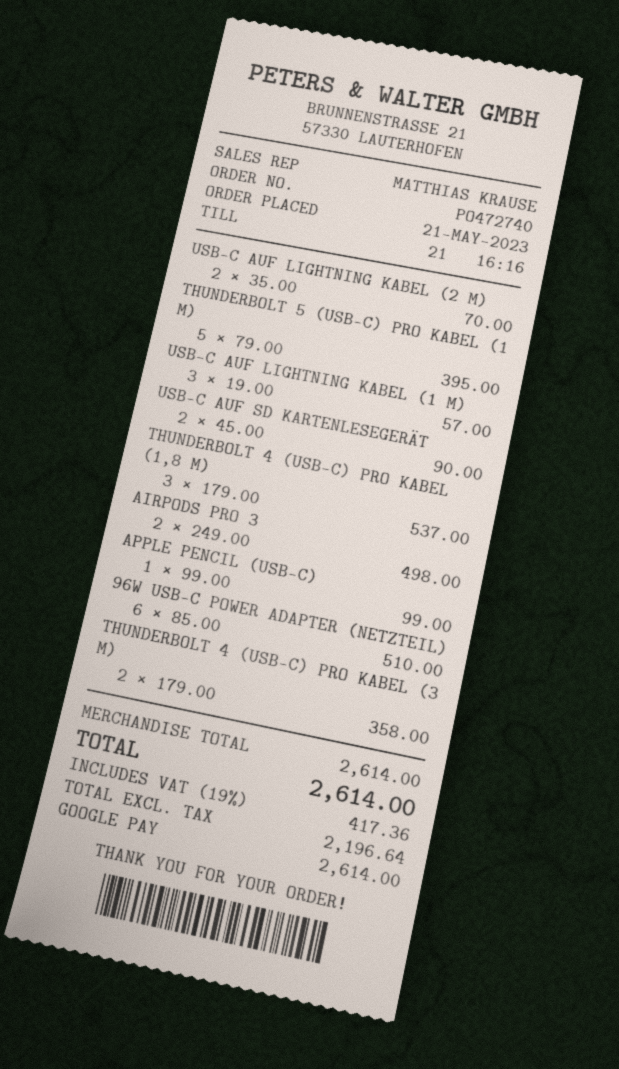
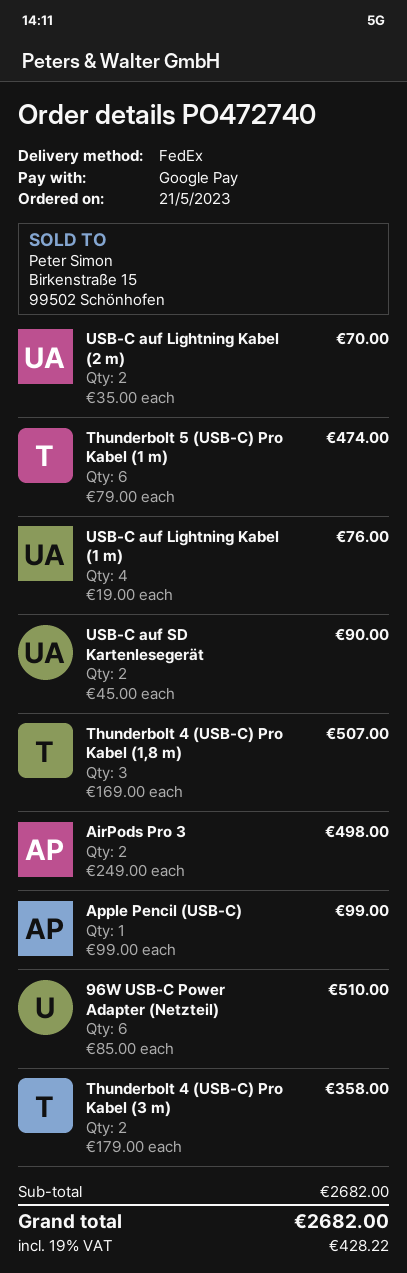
THUNDERBOLT 5 (USB‑C) PRO KABEL (1 M): 5 x 79.00 = 395.00 -> 6 x 79.00 = 474.00
USB‑C AUF LIGHTNING KABEL (1 M): 3 x 19.00 = 57.00 -> 4 x 19.00 = 76.00
THUNDERBOLT 4 (USB‑C) PRO KABEL (1,8 M): 3 x 179.00 = 537.00 -> 3 x 169.00 = 507.00
subtotal: 2614.00 -> 2682.00
tax: 19% = 417.36 -> 19% = 428.22
total: 2614.00 -> 2682.00

